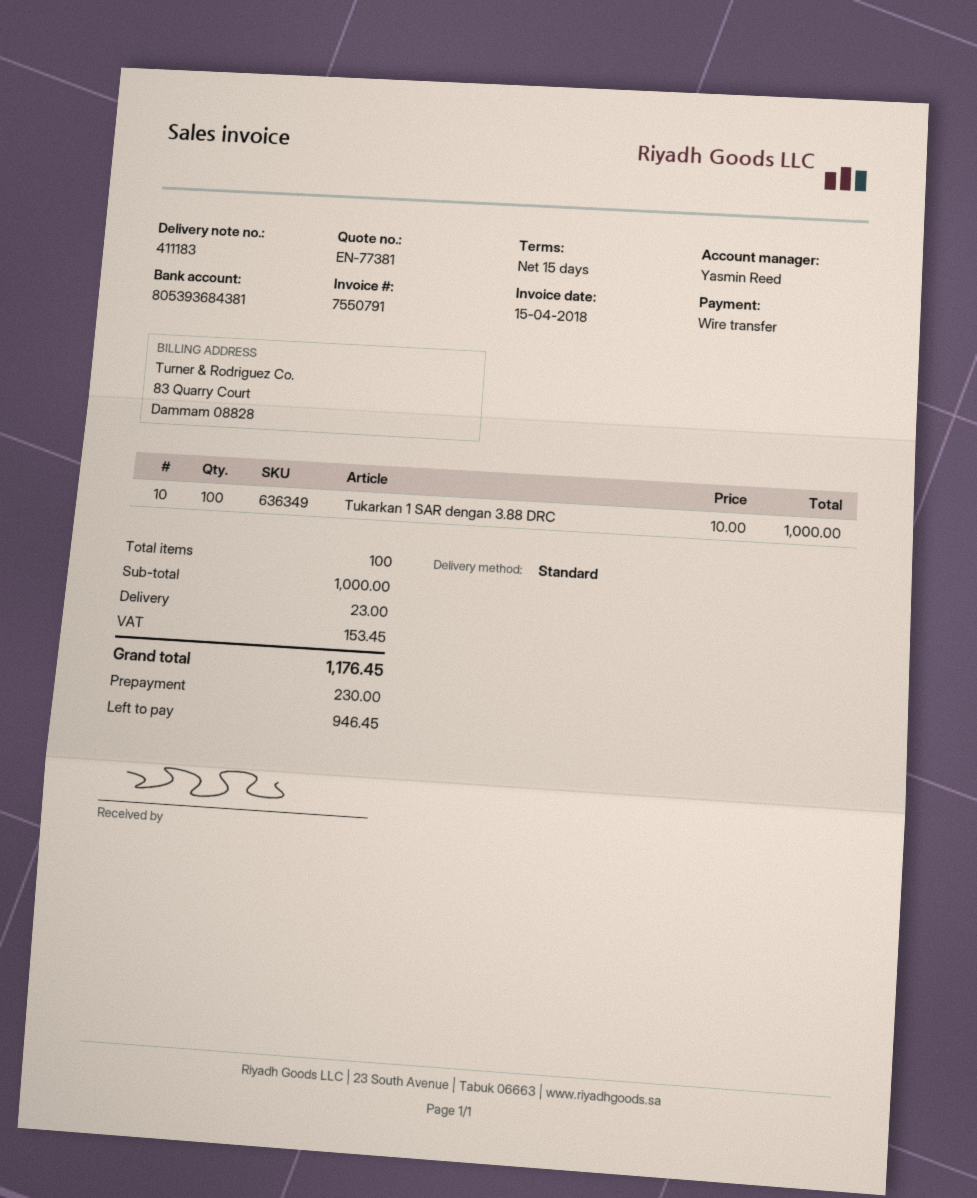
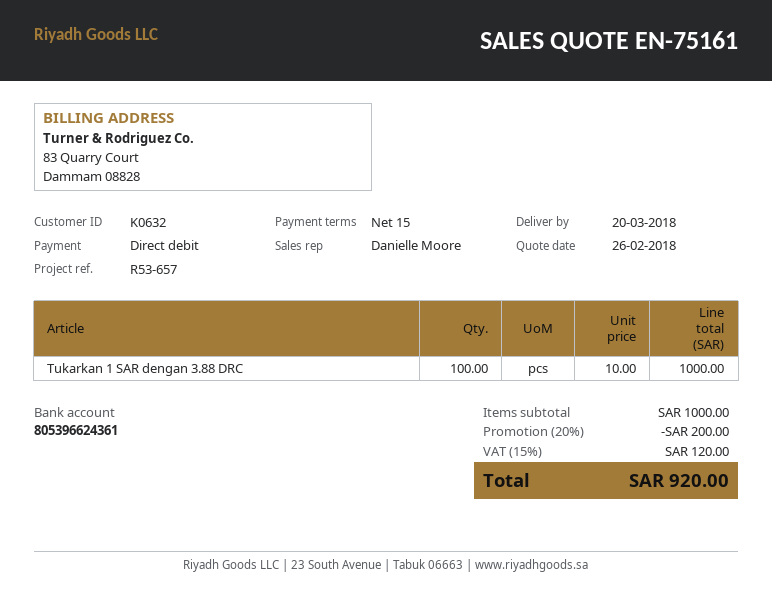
quote number: EN-77381 -> EN-75161
sales rep: Yasmin Reed -> Danielle Moore
payment method: bank transfer -> direct debit
bank account: 805393684381 -> 805396624361
discount: none -> 20% = 200.00
shipping: 23.00 -> none
tax: 153.45 -> 120.00
total: 1176.45 -> 920.00

